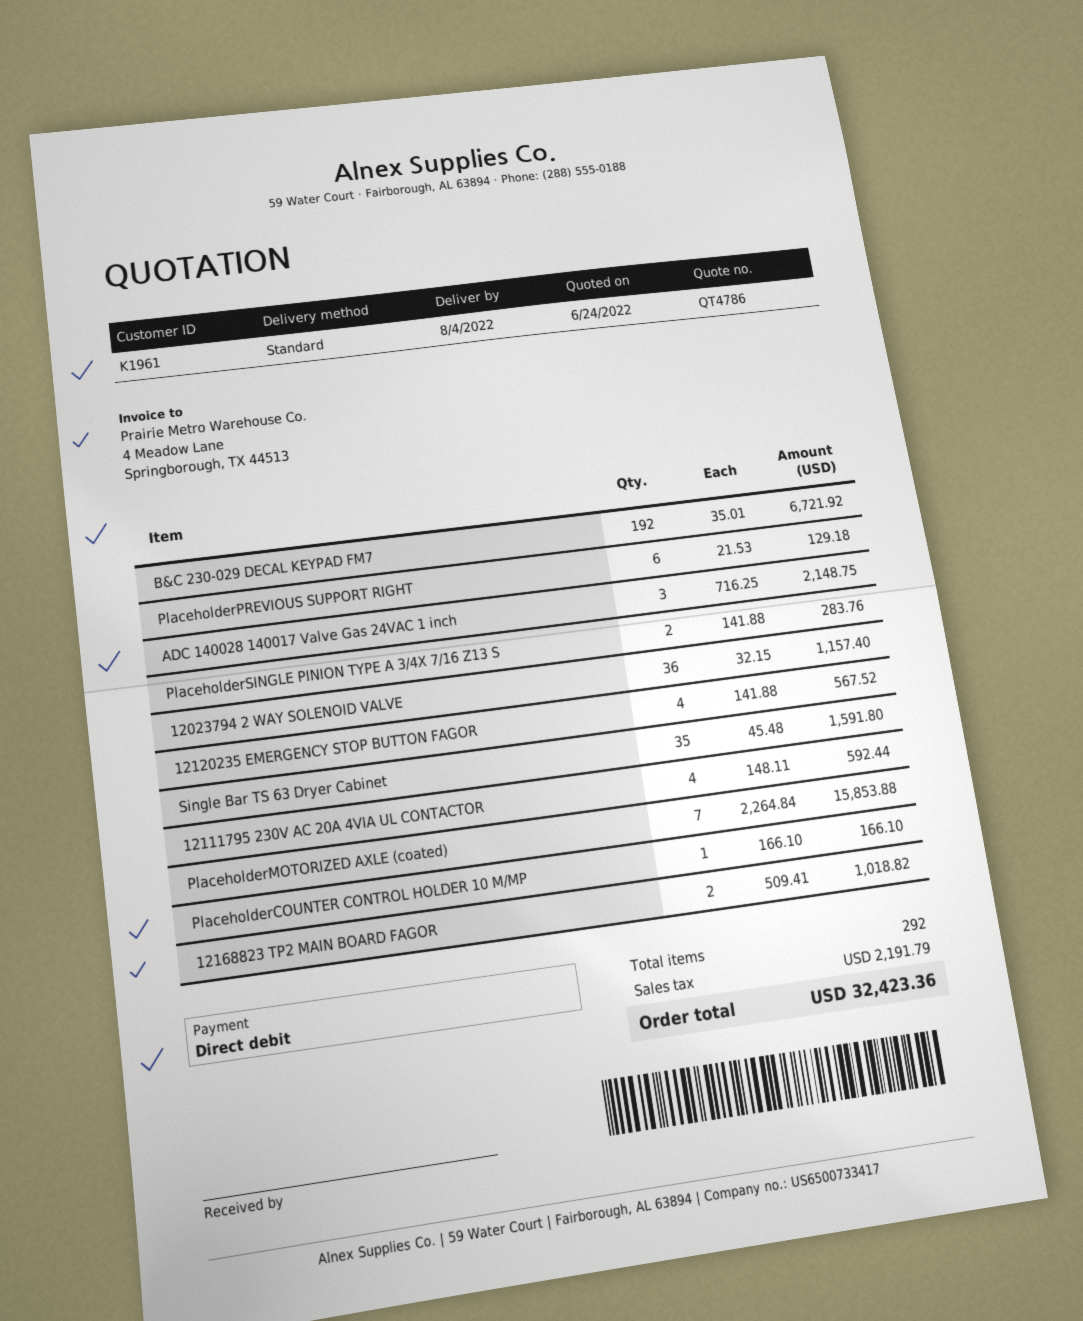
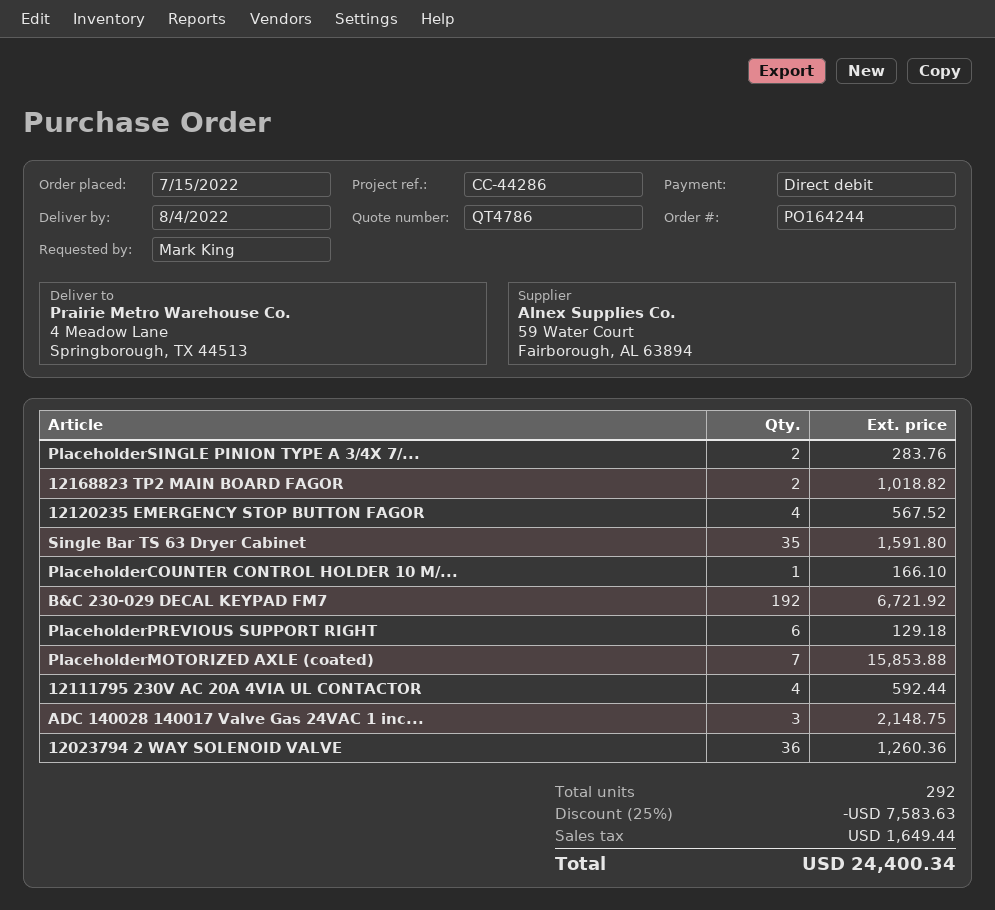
12023794 2 WAY SOLENOID VALVE: 36 for 1157.40 -> 36 for 1260.36
discount: none -> 25% = 7583.63
tax: 2191.79 -> 1649.44
total: 32423.36 -> 24400.34

